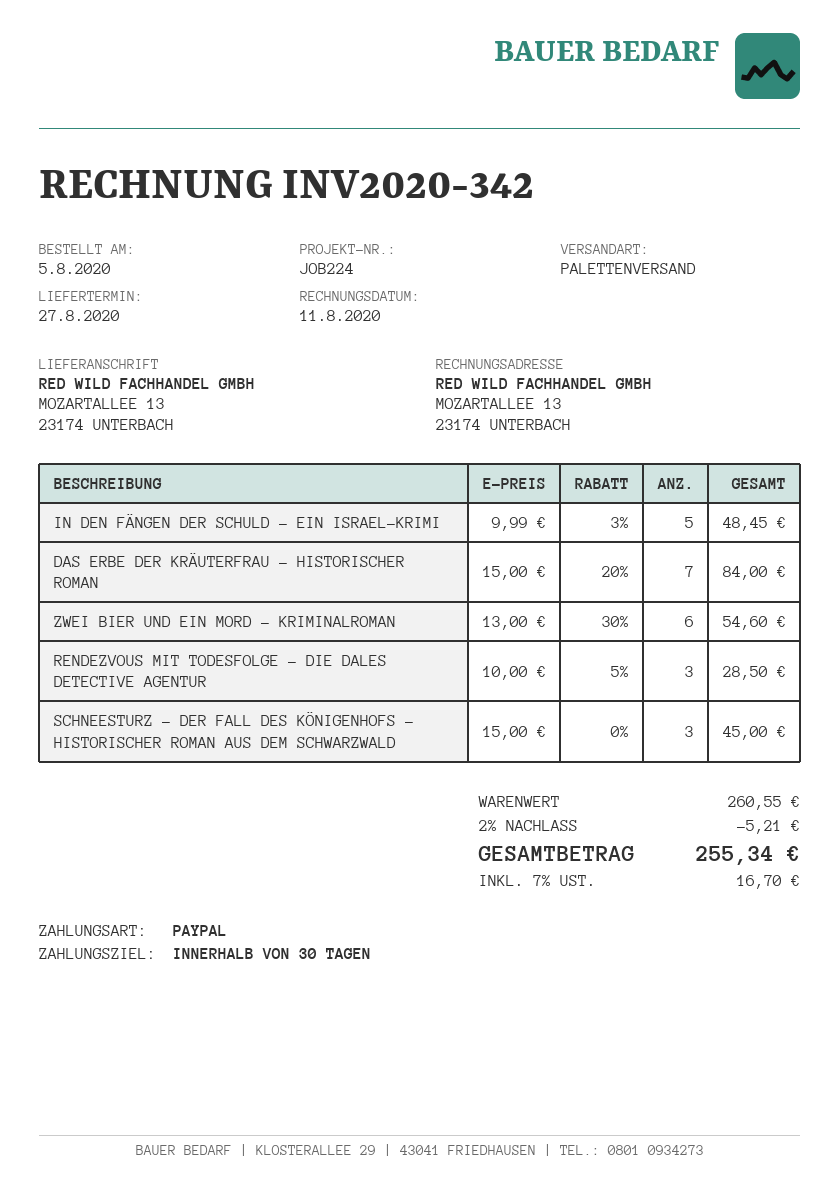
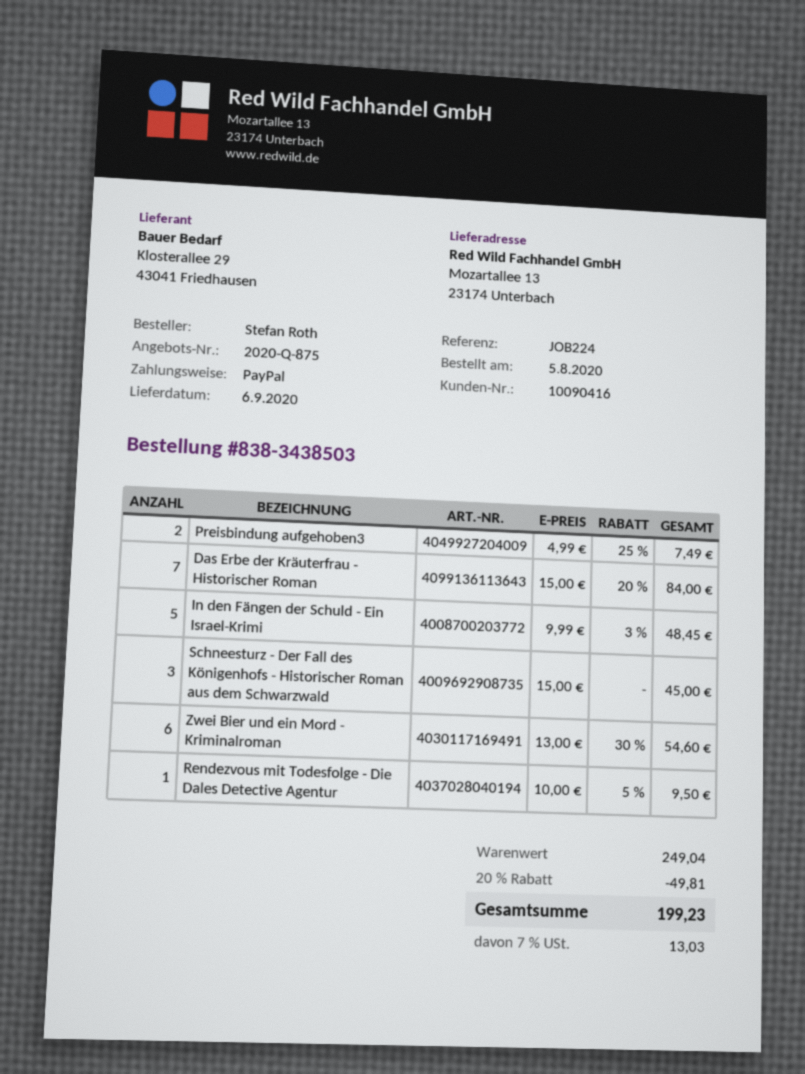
delivery date: 2020-08-27 -> 2020-09-06
RENDEZVOUS MIT TODESFOLGE - DIE DALES DETECTIVE AGENTUR: 3 x 10.00 - 5% = 28.50 -> 1 x 10.00 - 5% = 9.50
Preisbindung aufgehoben3: none -> 2 x 4.99 - 25% = 7.49
subtotal: 260.55 -> 249.04
discount: 2% = 5.21 -> 20% = 49.81
tax: 7% = 16.70 -> 7% = 13.03
total: 255.34 -> 199.23

